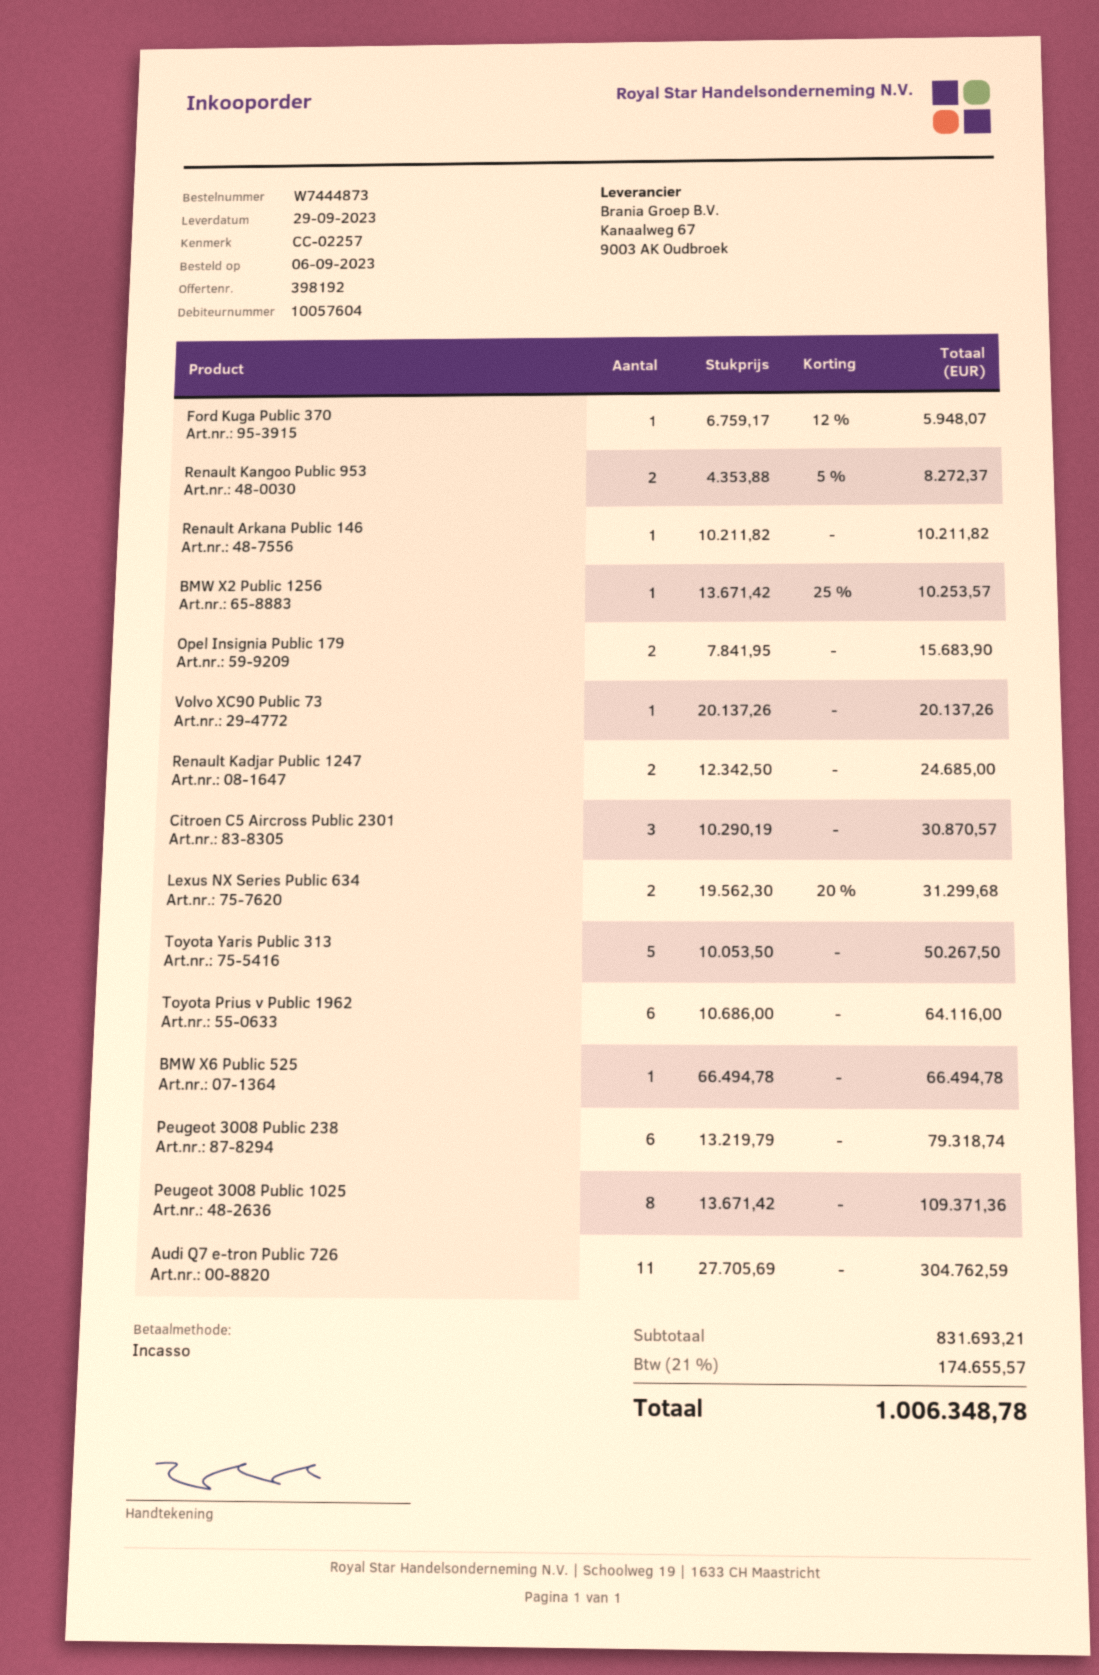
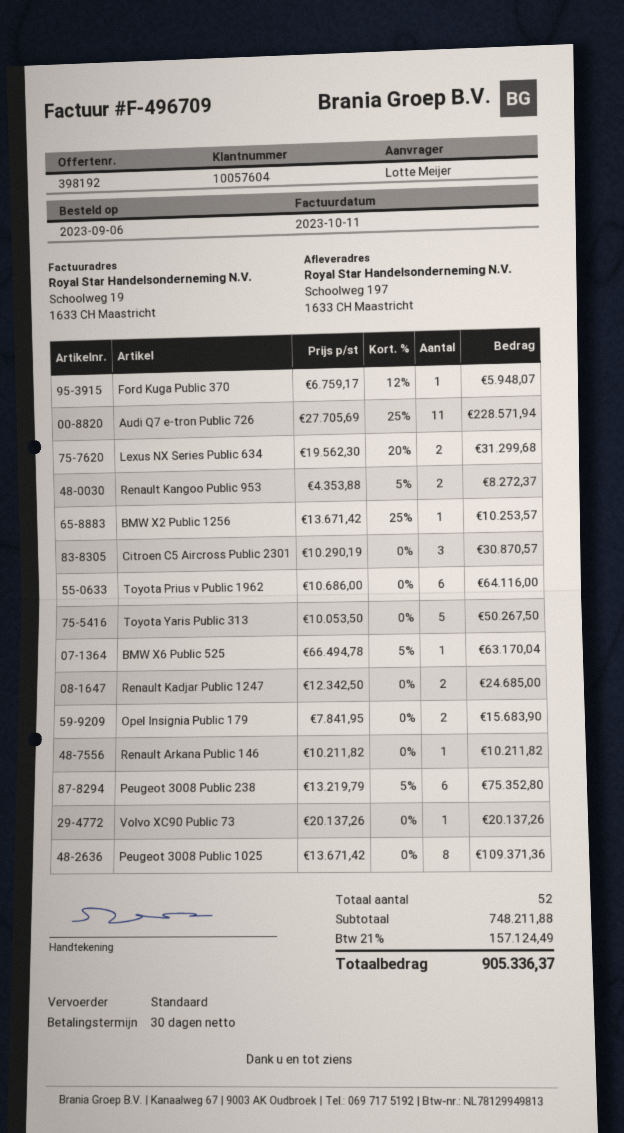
BMW X6 Public 525: 1 x 66494.78 = 66494.78 -> 1 x 66494.78 - 5% = 63170.04
Peugeot 3008 Public 238: 6 x 13219.79 = 79318.74 -> 6 x 13219.79 - 5% = 75352.80
Audi Q7 e-tron Public 726: 11 x 27705.69 = 304762.59 -> 11 x 27705.69 - 25% = 228571.94
subtotal: 831693.21 -> 748211.88
tax: 21% = 174655.57 -> 21% = 157124.49
total: 1006348.78 -> 905336.37

